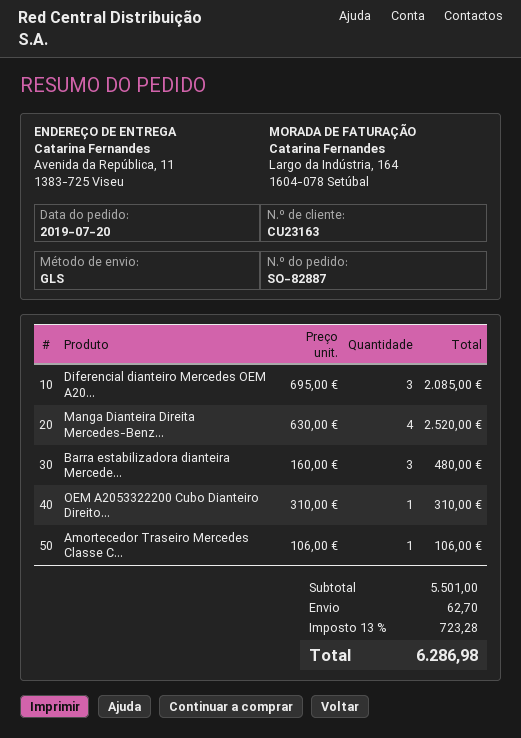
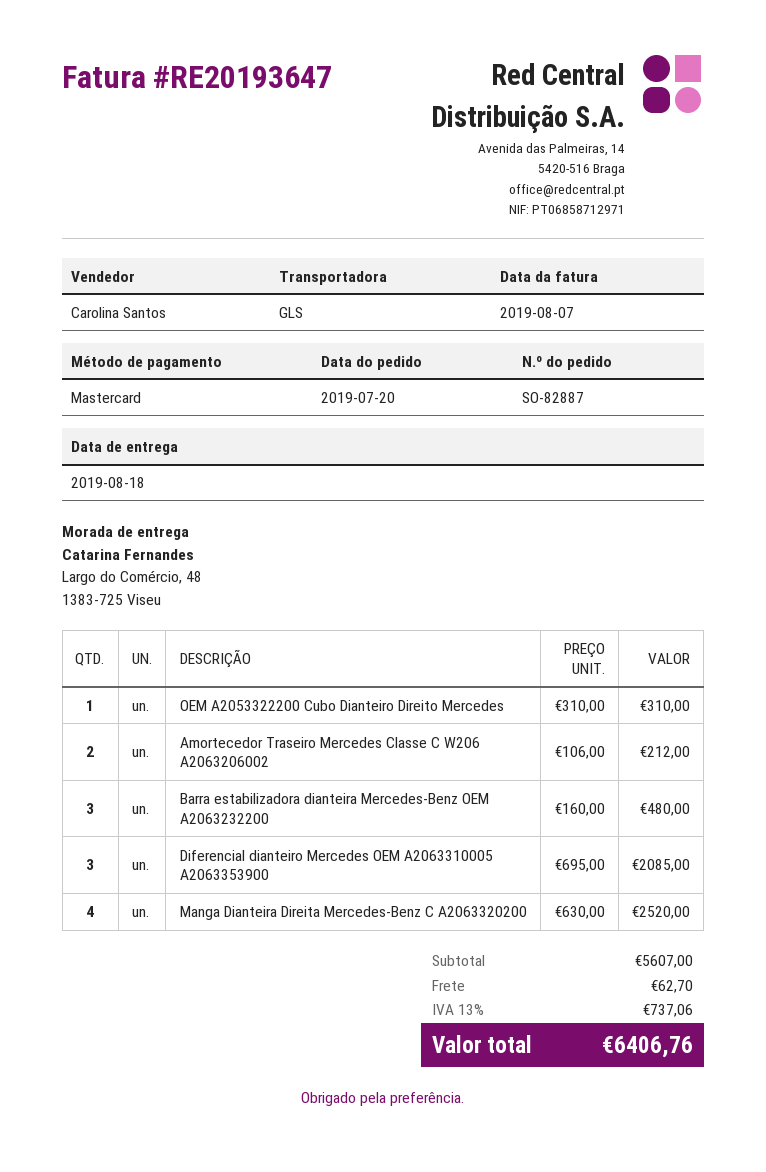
ship to: Avenida da República, 11, 1383-725 Viseu -> Largo do Comércio, 48, 1383-725 Viseu
Amortecedor Traseiro Mercedes Classe C...: 1 x 106.00 = 106.00 -> 2 x 106.00 = 212.00
subtotal: 5501.00 -> 5607.00
tax: 13% = 723.28 -> 13% = 737.06
total: 6286.98 -> 6406.76

